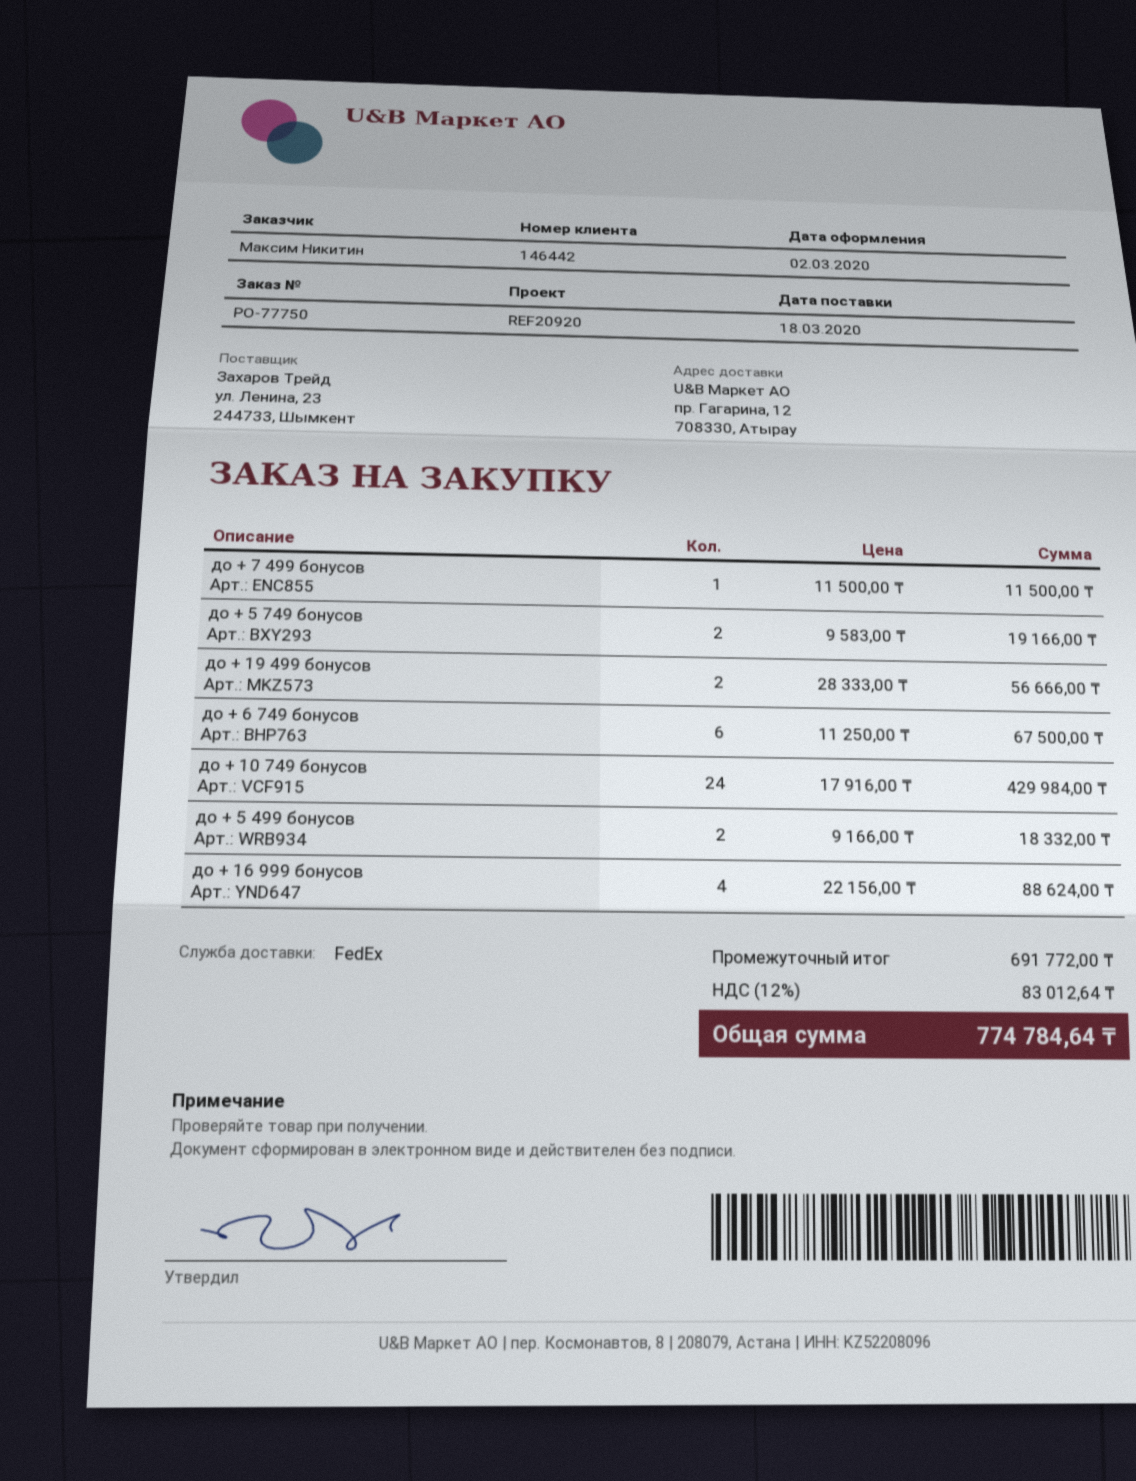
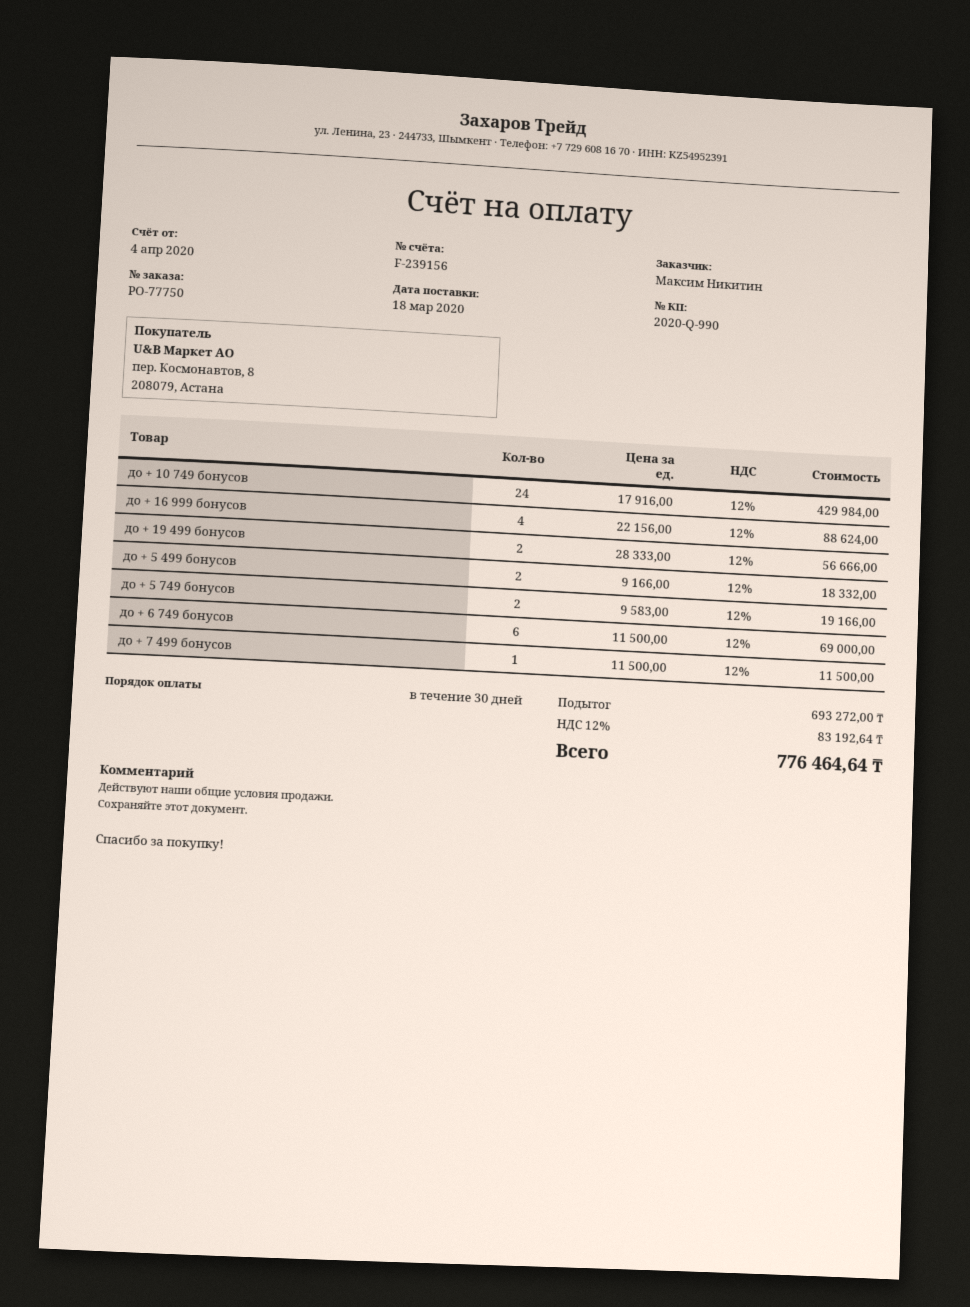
до + 6 749 бонусов: 6 x 11250.00 = 67500.00 -> 6 x 11500.00 = 69000.00
subtotal: 691772.00 -> 693272.00
tax: 12% = 83012.64 -> 12% = 83192.64
total: 774784.64 -> 776464.64

